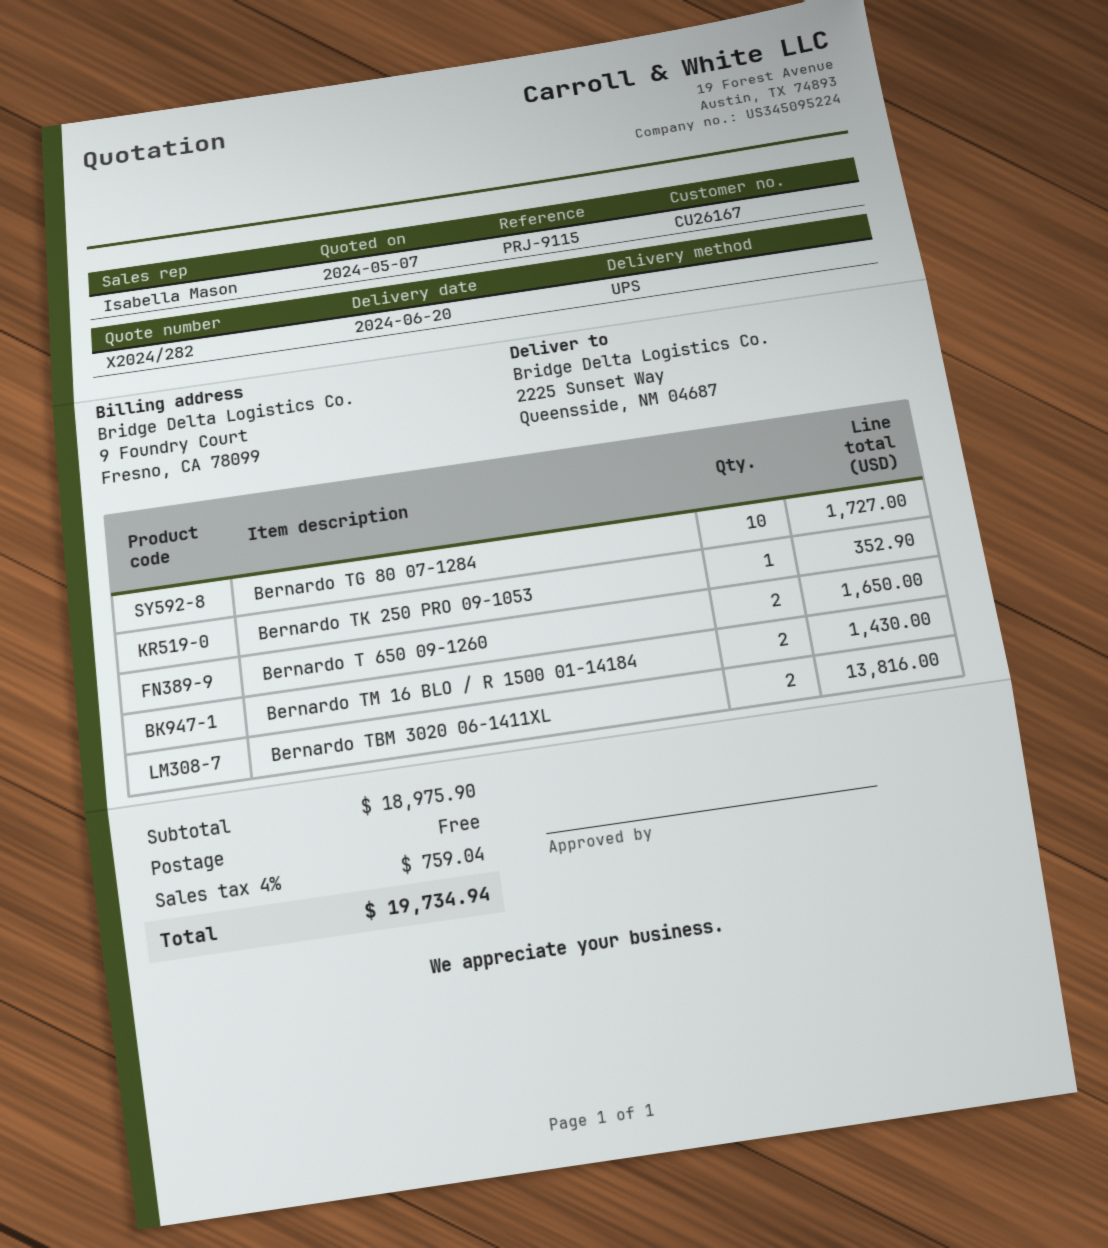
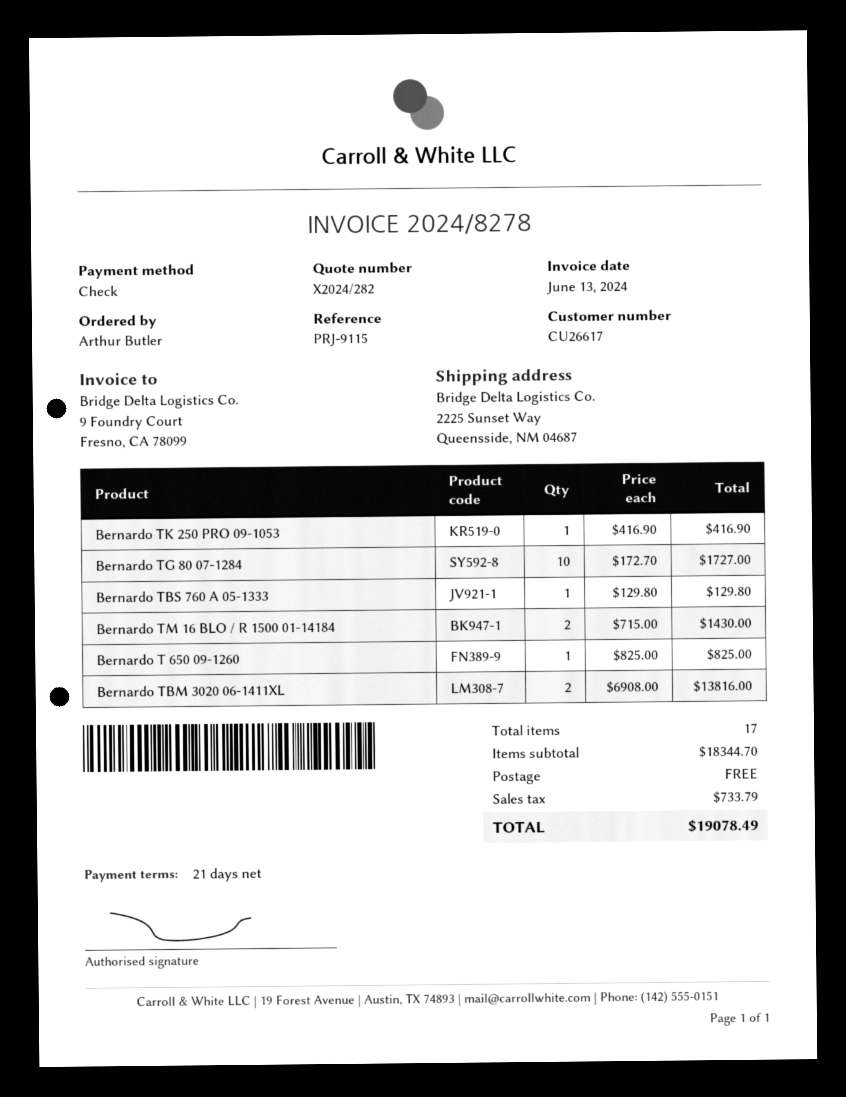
customer number: CU26167 -> CU26617
Bernardo TK 250 PRO 09-1053: 1 for 352.90 -> 1 for 416.90
Bernardo T 650 09-1260: 2 for 1650.00 -> 1 for 825.00
Bernardo TBS 760 A 05-1333: none -> 1 for 129.80
subtotal: 18975.90 -> 18344.70
tax: 759.04 -> 733.79
total: 19734.94 -> 19078.49

